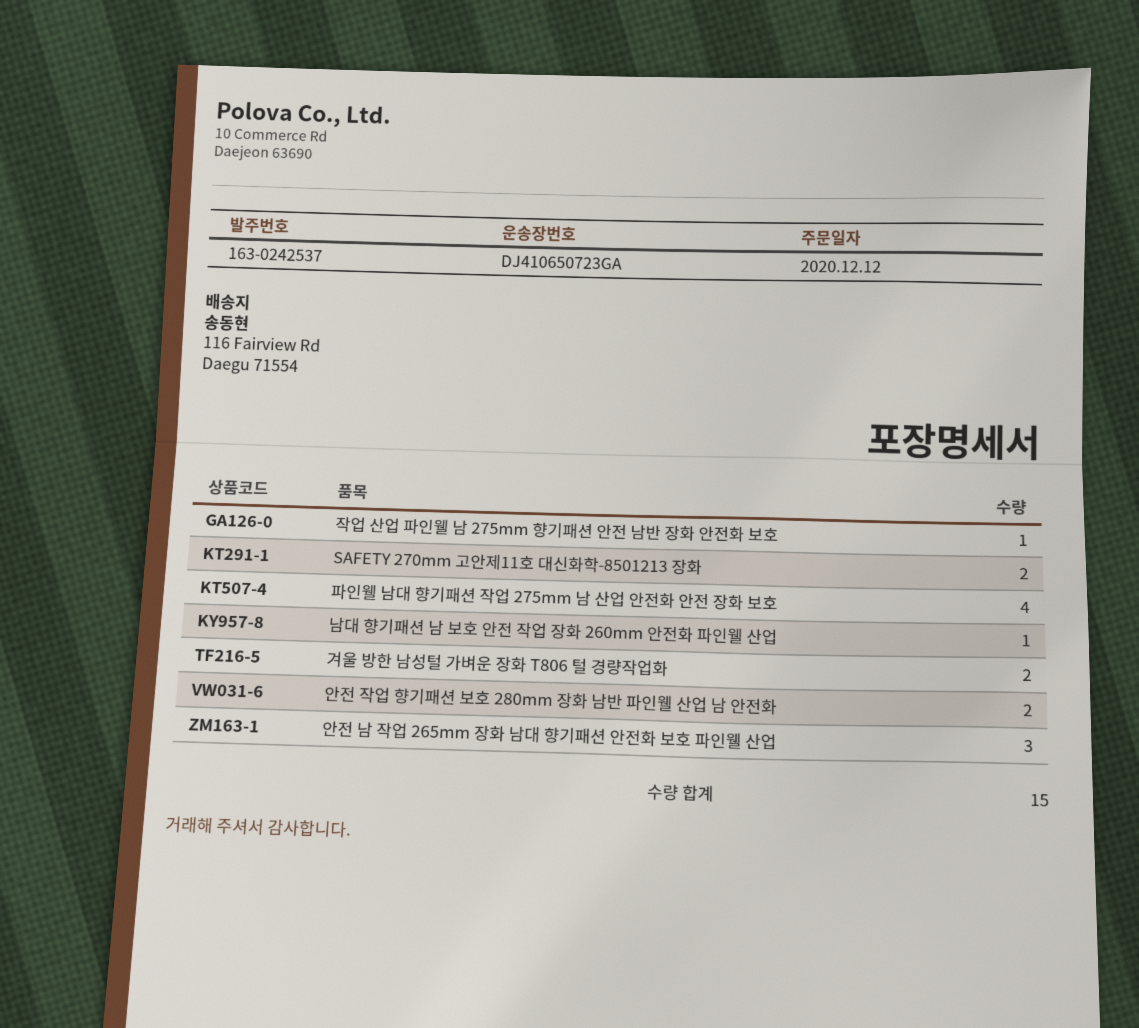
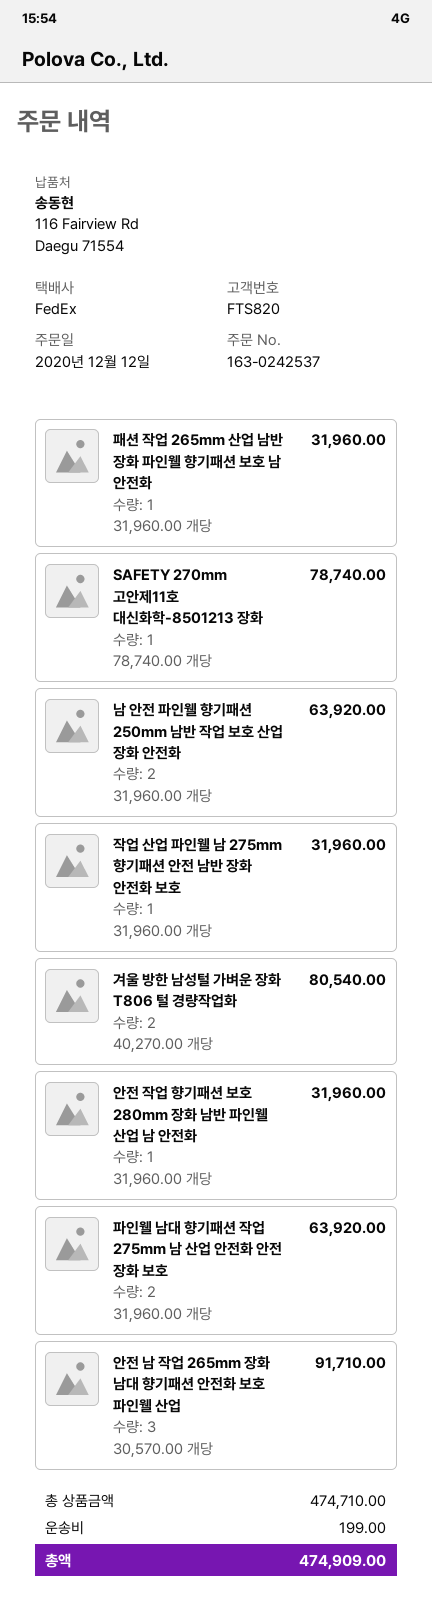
SAFETY 270mm 고안제11호 대신화학-8501213 장화: 2 -> 1
파인웰 남대 향기패션 작업 275mm 남 산업 안전화 안전 장화 보호: 4 -> 2
남대 향기패션 남 보호 안전 작업 장화 260mm 안전화 파인웰 산업: 1 -> none
안전 작업 향기패션 보호 280mm 장화 남반 파인웰 산업 남 안전화: 2 -> 1
패션 작업 265mm 산업 남반 장화 파인웰 향기패션 보호 남 안전화: none -> 1
남 안전 파인웰 향기패션 250mm 남반 작업 보호 산업 장화 안전화: none -> 2

